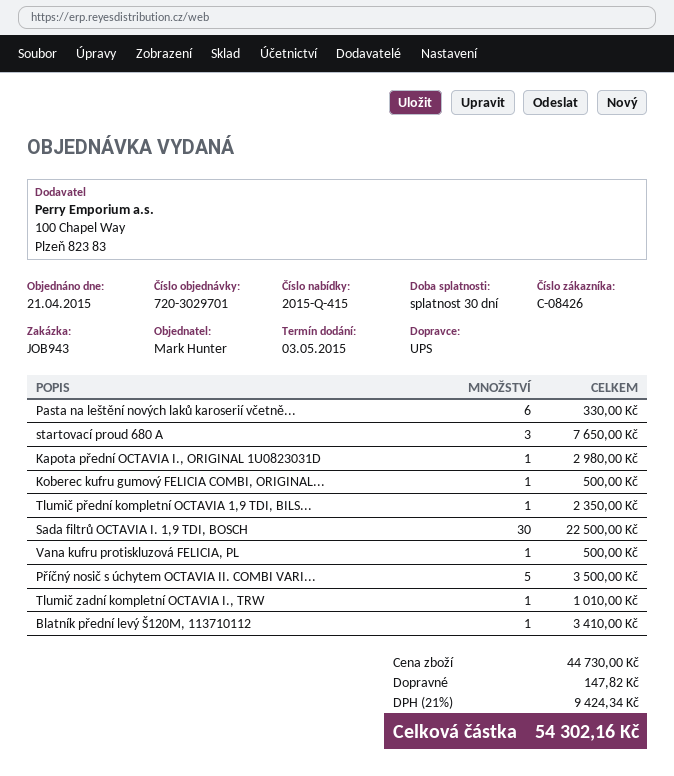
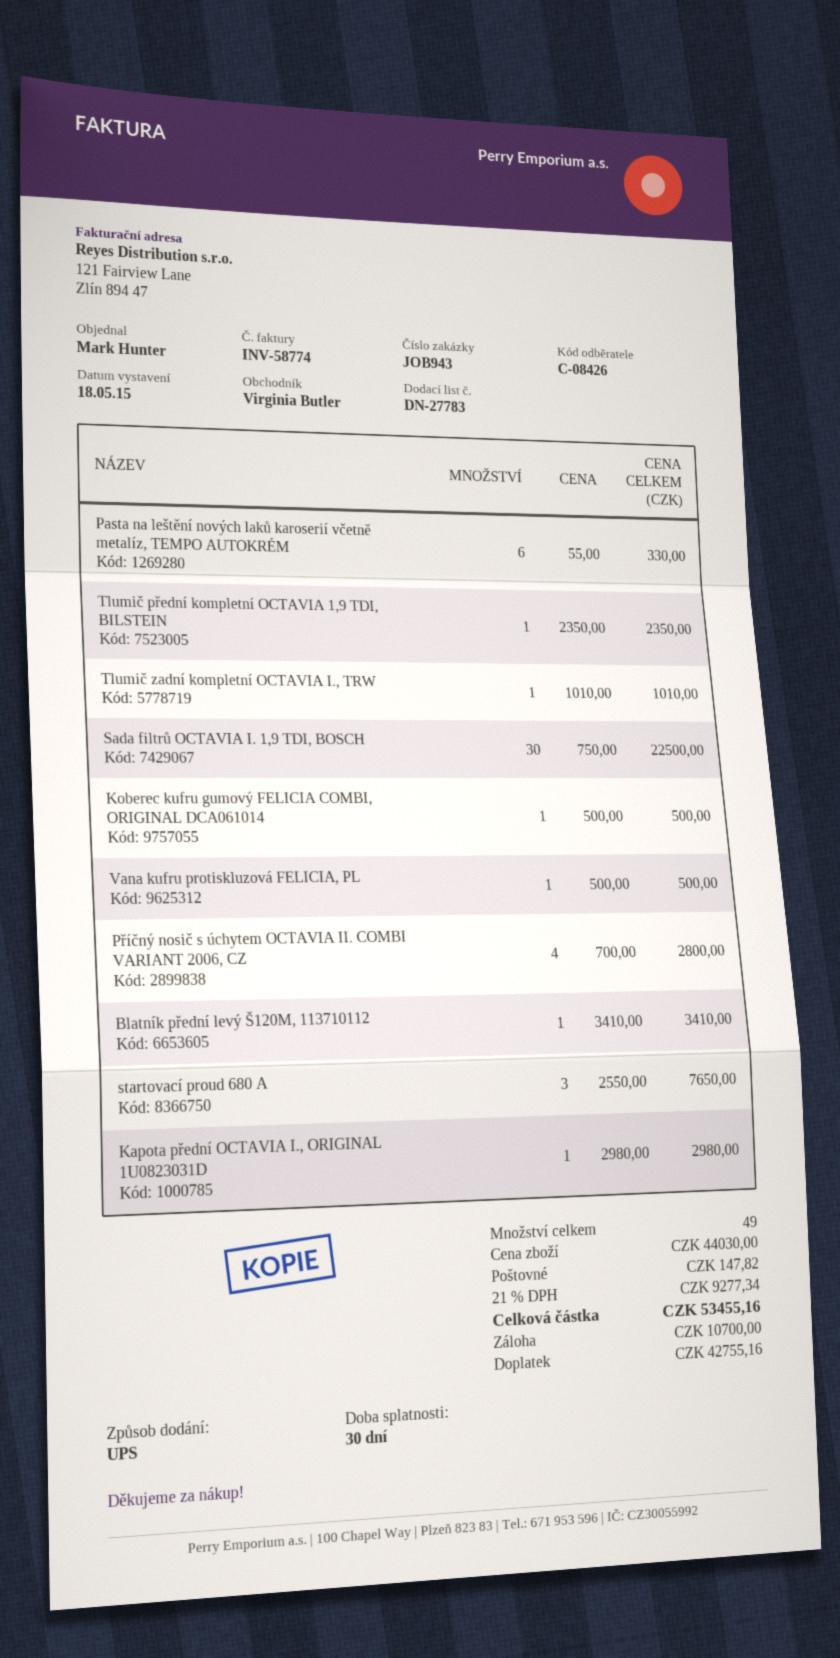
Příčný nosič s úchytem OCTAVIA II. COMBI VARI...: 5 for 3500.00 -> 4 for 2800.00
subtotal: 44730.00 -> 44030.00
tax: 21% = 9424.34 -> 21% = 9277.34
total: 54302.16 -> 53455.16

